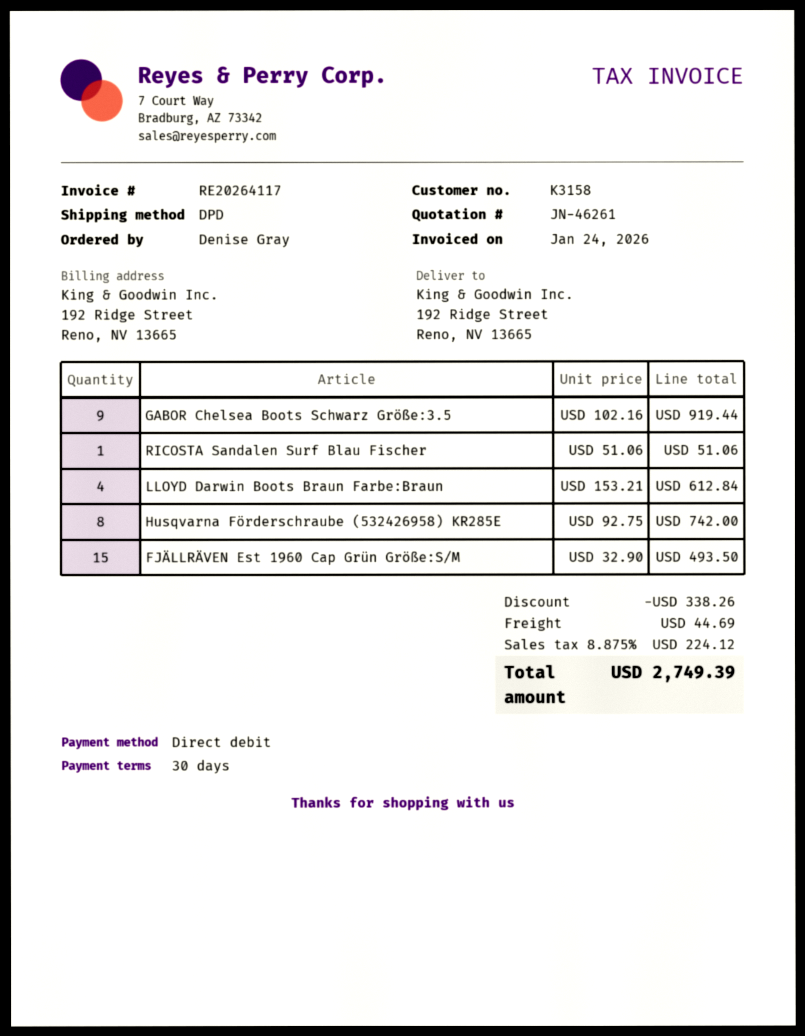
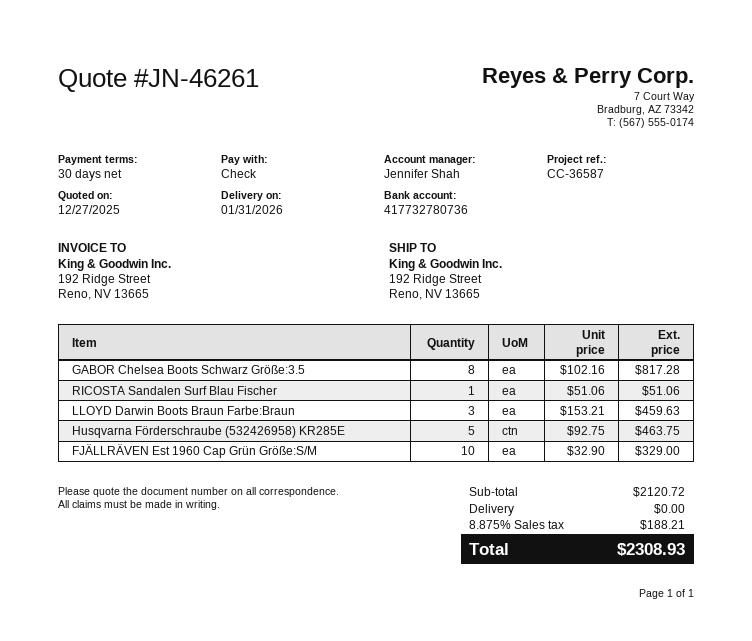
payment method: direct debit -> cheque
GABOR Chelsea Boots Schwarz Größe:3.5: 9 x 102.16 = 919.44 -> 8 x 102.16 = 817.28
LLOYD Darwin Boots Braun Farbe:Braun: 4 x 153.21 = 612.84 -> 3 x 153.21 = 459.63
Husqvarna Förderschraube (532426958) KR285E: 8 x 92.75 = 742.00 -> 5 x 92.75 = 463.75
FJÄLLRÄVEN Est 1960 Cap Grün Größe:S/M: 15 x 32.90 = 493.50 -> 10 x 32.90 = 329.00
discount: 338.26 -> none
shipping: 44.69 -> 0.00
tax: 8.875% = 224.12 -> 8.875% = 188.21
total: 2749.39 -> 2308.93

